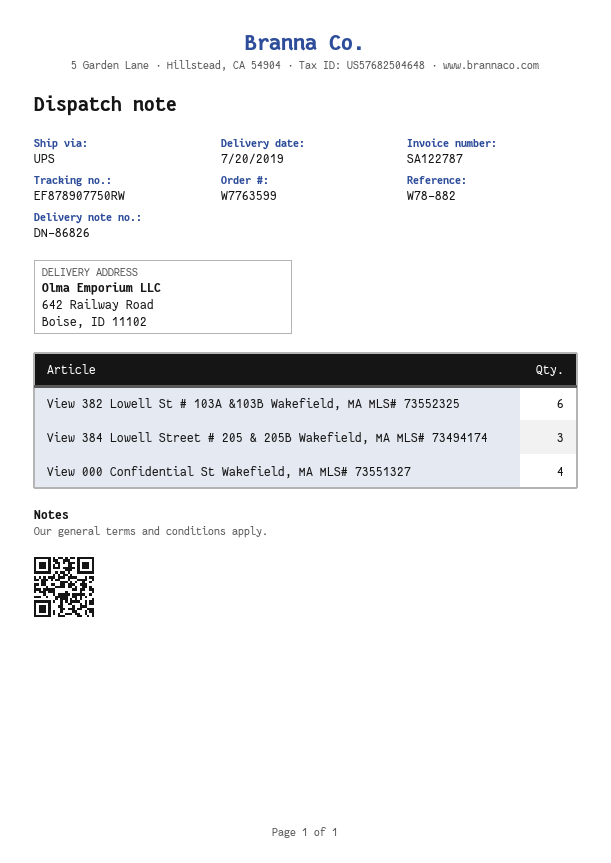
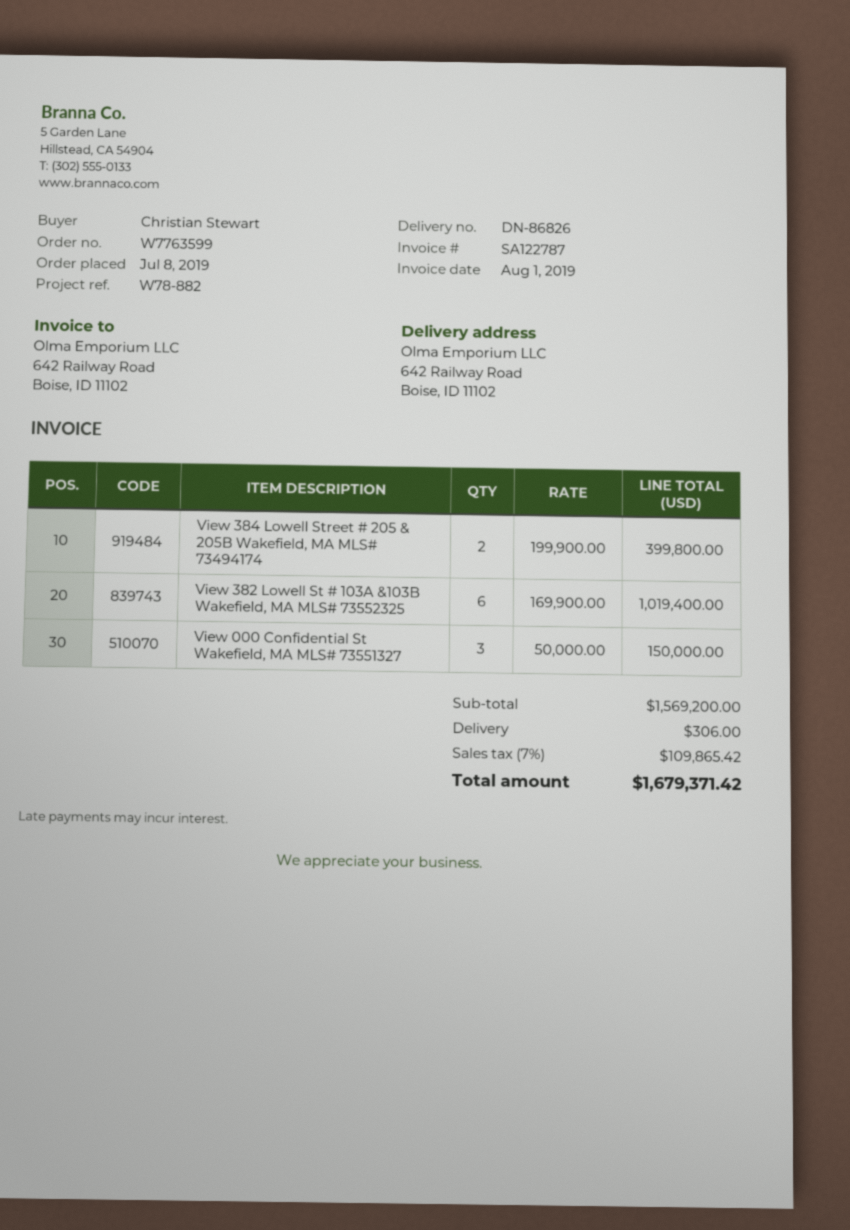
View 384 Lowell Street # 205 & 205B Wakefield, MA MLS# 73494174: 3 -> 2
View 000 Confidential St Wakefield, MA MLS# 73551327: 4 -> 3

